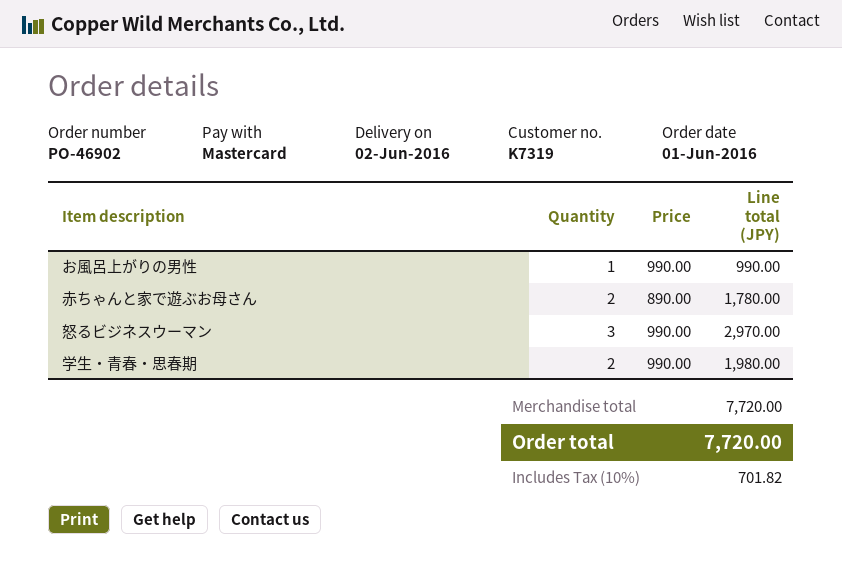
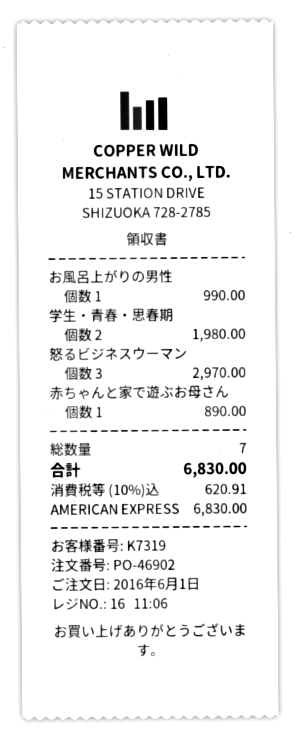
payment method: Mastercard -> American Express
赤ちゃんと家で遊ぶお母さん: 2 for 1780.00 -> 1 for 890.00
tax: 10% = 701.82 -> 10% = 620.91
total: 7720.00 -> 6830.00

